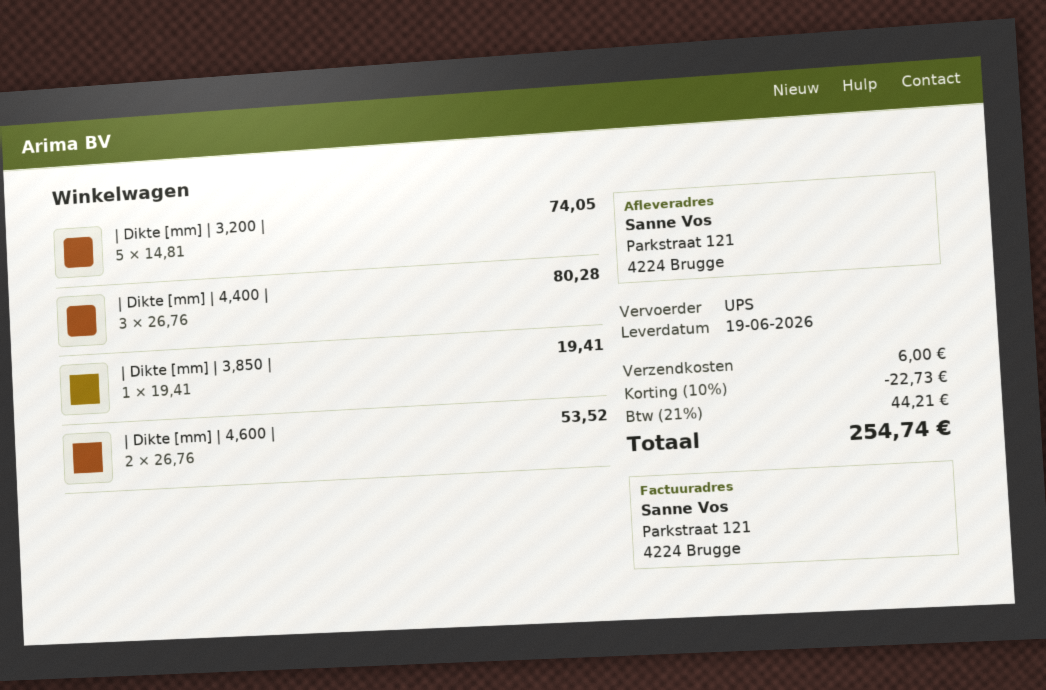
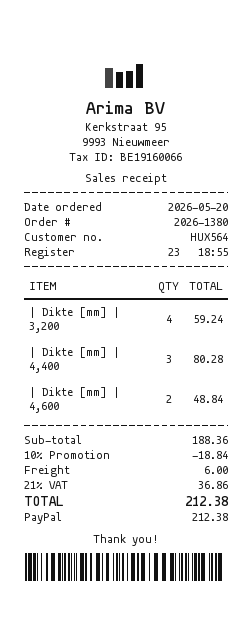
| Dikte [mm] | 3,200 |: 5 for 74.05 -> 4 for 59.24
| Dikte [mm] | 3,850 |: 1 for 19.41 -> none
| Dikte [mm] | 4,600 |: 2 for 53.52 -> 2 for 48.84
discount: 10% = 22.73 -> 10% = 18.84
tax: 21% = 44.21 -> 21% = 36.86
total: 254.74 -> 212.38

